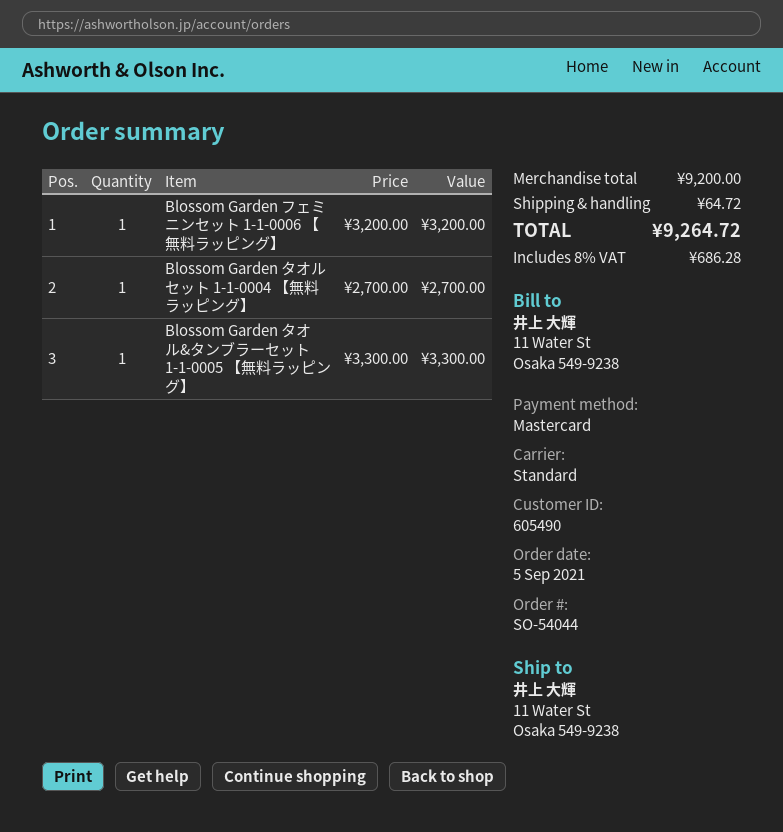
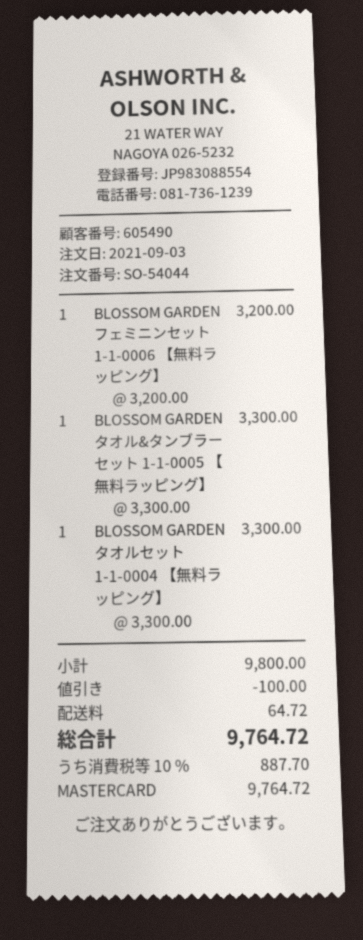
order date: 2021-09-05 -> 2021-09-03
Blossom Garden タオルセット 1-1-0004 【無料ラッピング】: 1 x 2700.00 = 2700.00 -> 1 x 3300.00 = 3300.00
subtotal: 9200.00 -> 9800.00
discount: none -> 100.00
tax: 8% = 686.28 -> 10% = 887.70
total: 9264.72 -> 9764.72

